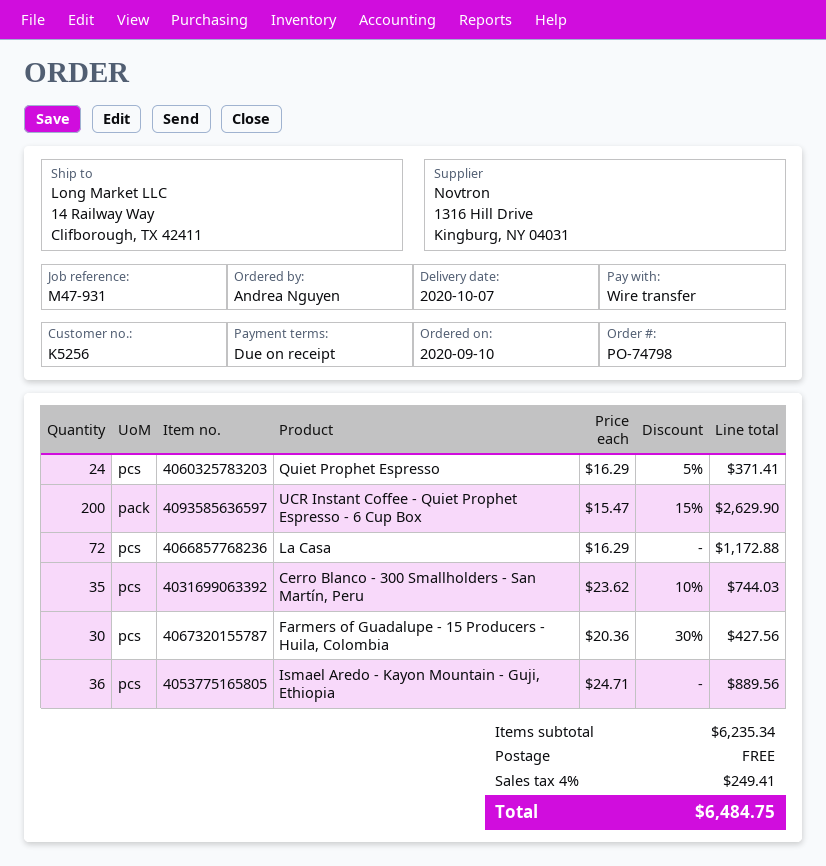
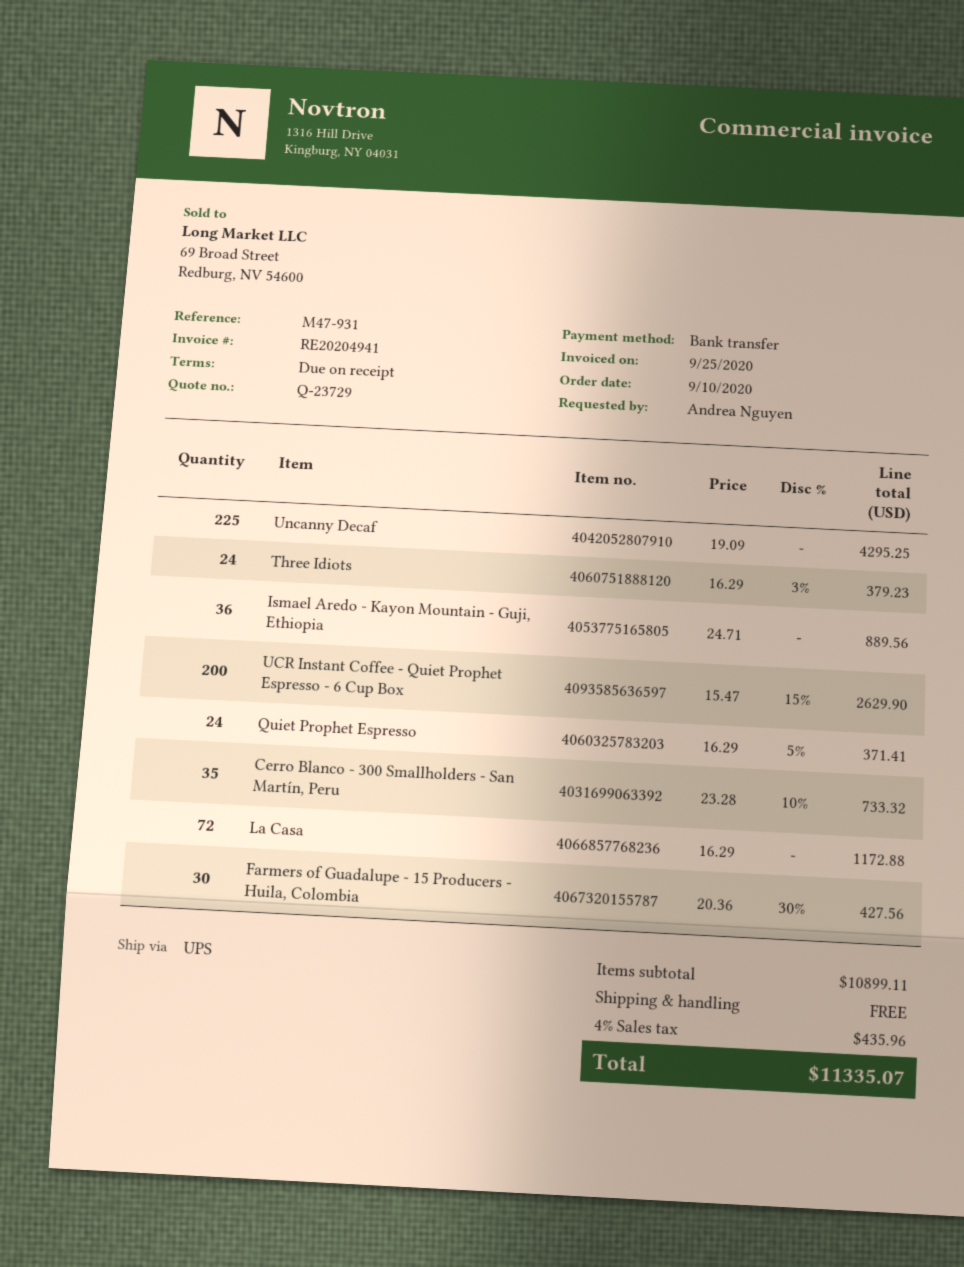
Cerro Blanco - 300 Smallholders - San Martín, Peru: 35 x 23.62 - 10% = 744.03 -> 35 x 23.28 - 10% = 733.32
Uncanny Decaf: none -> 225 x 19.09 = 4295.25
Three Idiots: none -> 24 x 16.29 - 3% = 379.23
subtotal: 6235.34 -> 10899.11
tax: 4% = 249.41 -> 4% = 435.96
total: 6484.75 -> 11335.07

